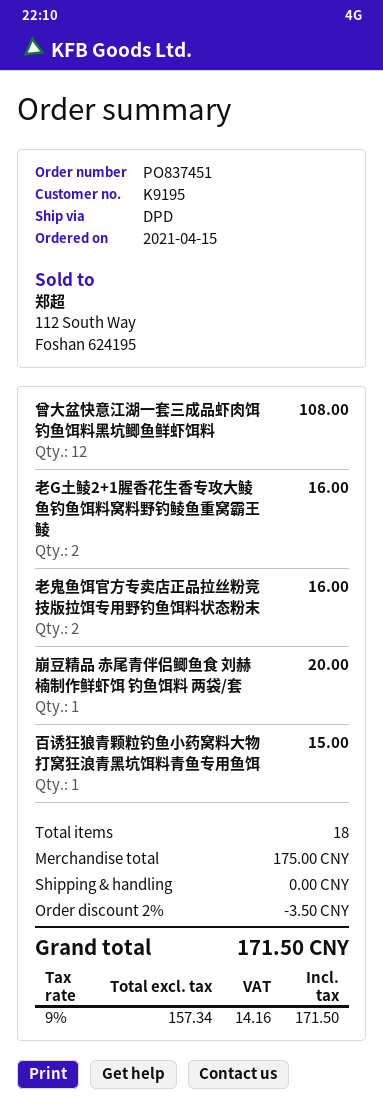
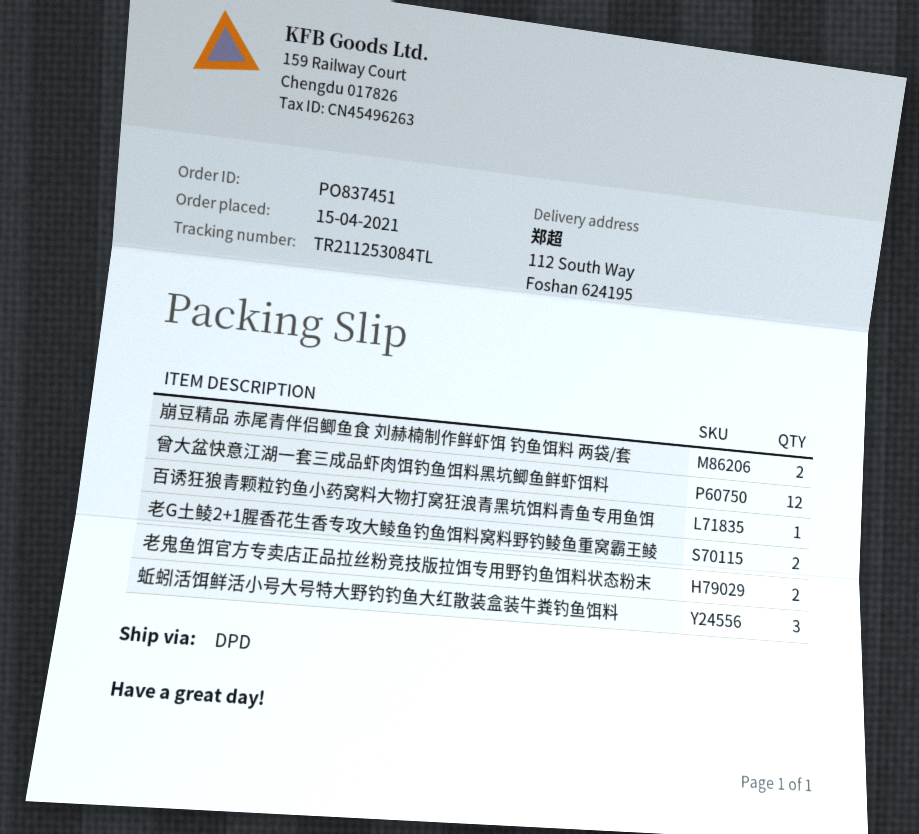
崩豆精品 赤尾青伴侣鲫鱼食 刘赫楠制作鲜虾饵 钓鱼饵料 两袋/套: 1 -> 2
蚯蚓活饵鲜活小号大号特大野钓钓鱼大红散装盒装牛粪钓鱼饵料: none -> 3

